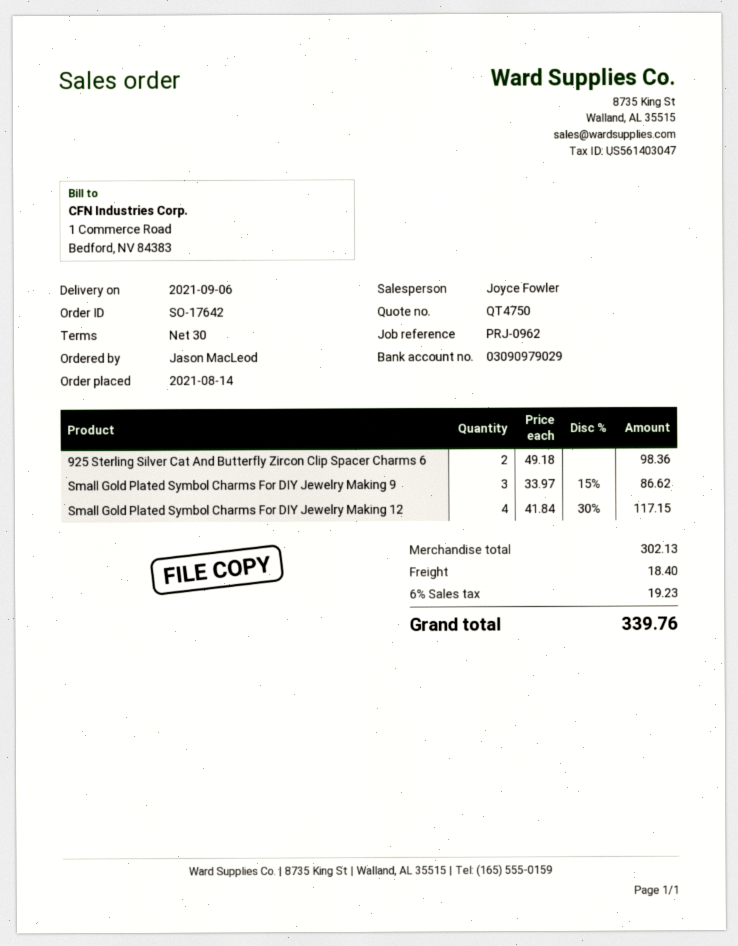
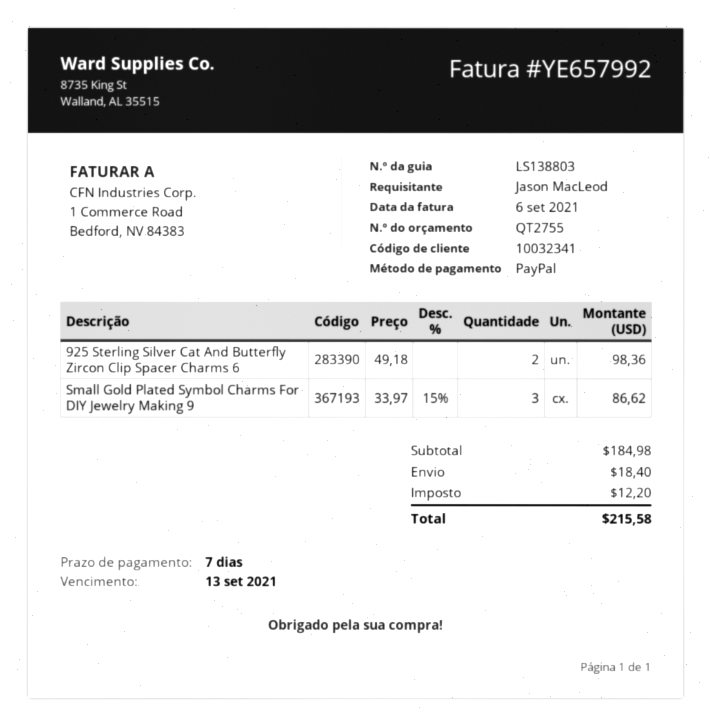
quote number: QT4750 -> QT2755
payment terms: 30 days -> 7 days
Small Gold Plated Symbol Charms For DIY Jewelry Making 12: 4 x 41.84 - 30% = 117.15 -> none
subtotal: 302.13 -> 184.98
tax: 19.23 -> 12.20
total: 339.76 -> 215.58

